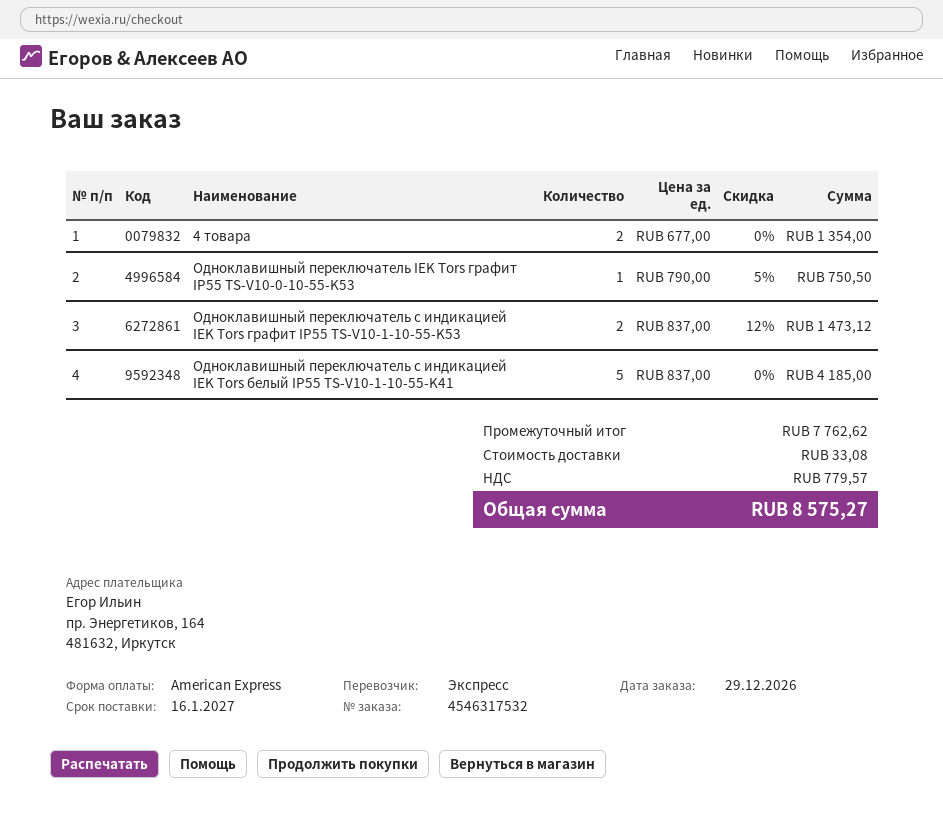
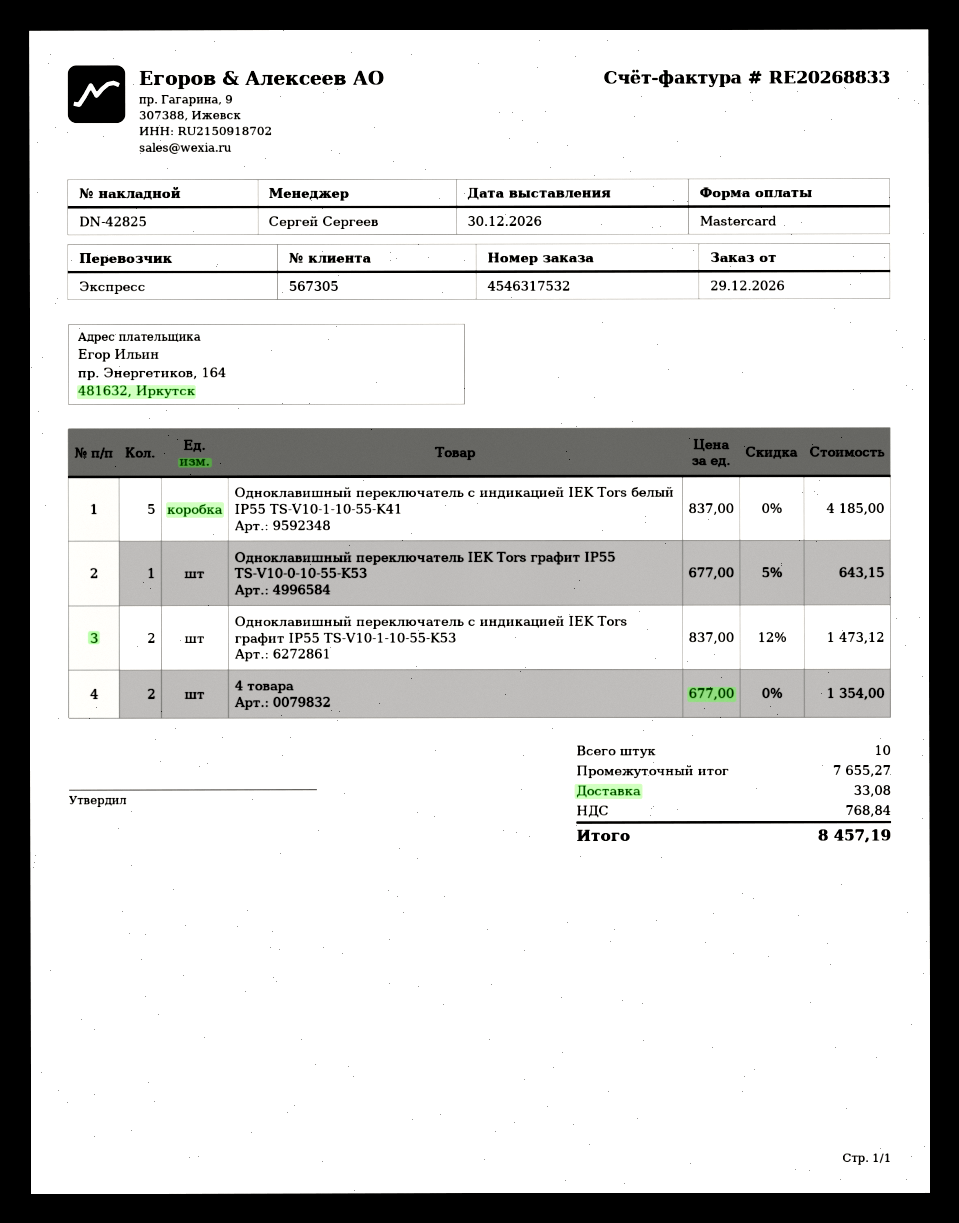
payment method: American Express -> Mastercard
Одноклавишный переключатель IEK Tors графит IP55 TS-V10-0-10-55-K53: 1 x 790.00 - 5% = 750.50 -> 1 x 677.00 - 5% = 643.15
subtotal: 7762.62 -> 7655.27
tax: 779.57 -> 768.84
total: 8575.27 -> 8457.19

